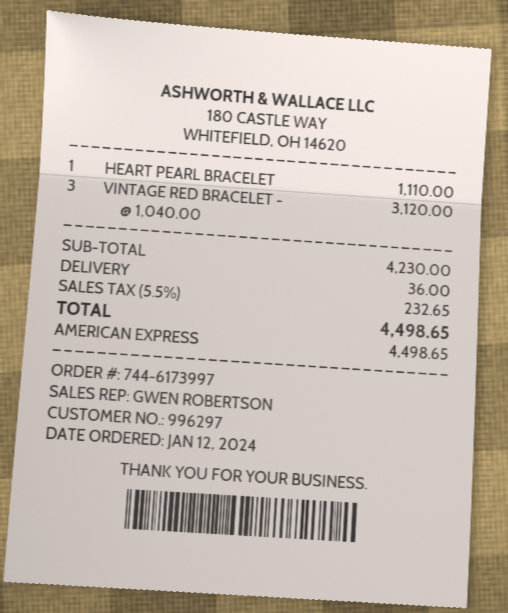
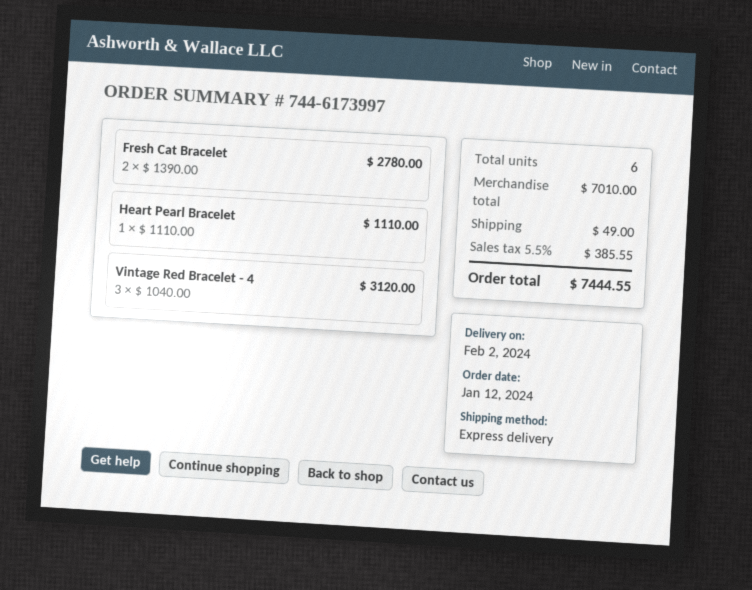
Fresh Cat Bracelet: none -> 2 x 1390.00 = 2780.00
subtotal: 4230.00 -> 7010.00
shipping: 36.00 -> 49.00
tax: 5.5% = 232.65 -> 5.5% = 385.55
total: 4498.65 -> 7444.55

